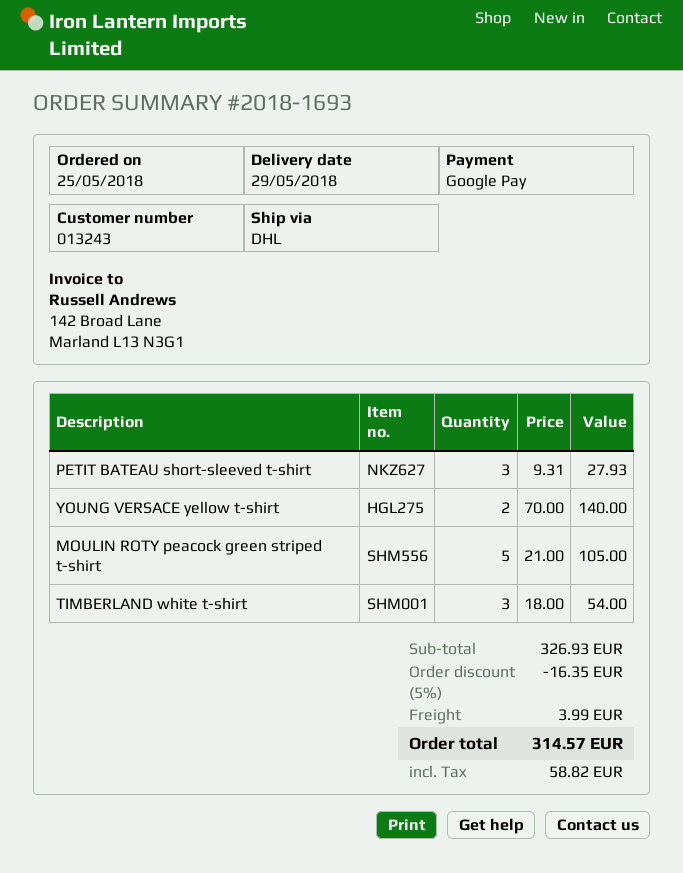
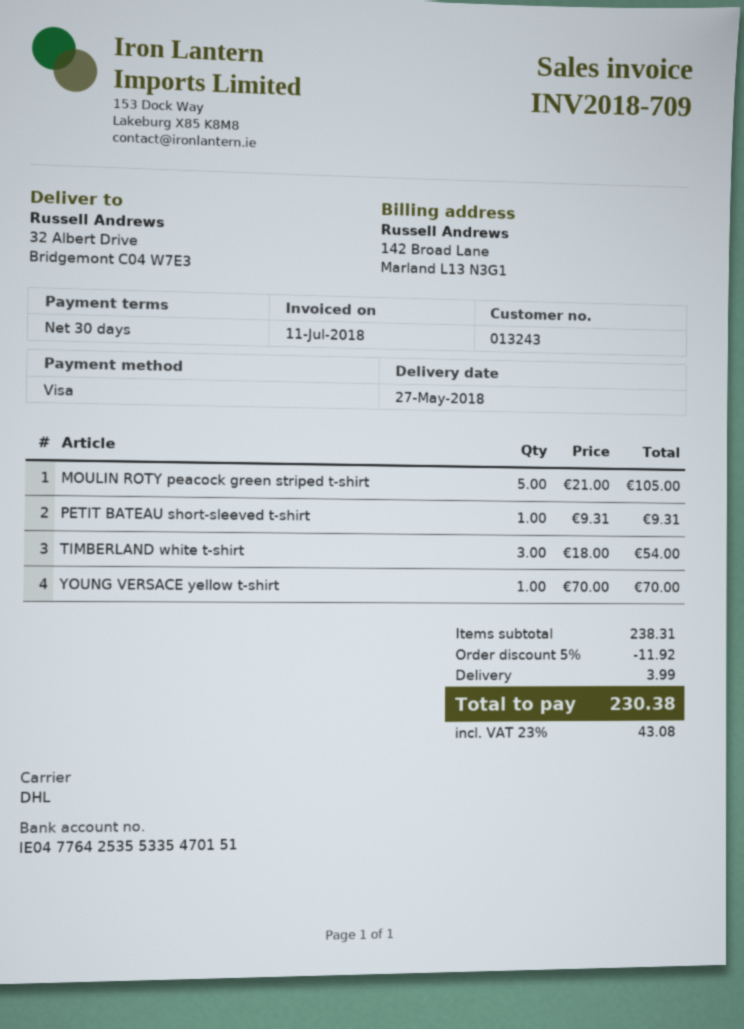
delivery date: 2018-05-29 -> 2018-05-27
payment method: Google Pay -> Visa
PETIT BATEAU short-sleeved t-shirt: 3 x 9.31 = 27.93 -> 1 x 9.31 = 9.31
YOUNG VERSACE yellow t-shirt: 2 x 70.00 = 140.00 -> 1 x 70.00 = 70.00
subtotal: 326.93 -> 238.31
discount: 5% = 16.35 -> 5% = 11.92
tax: 58.82 -> 43.08
total: 314.57 -> 230.38

